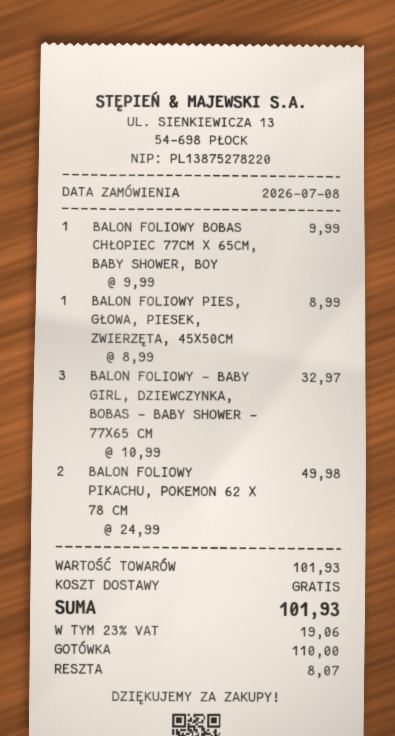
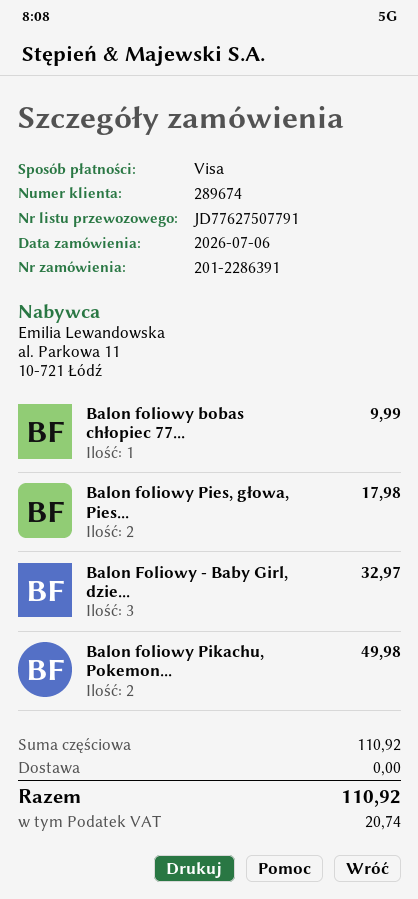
order date: 2026-07-08 -> 2026-07-06
payment method: cash -> Visa
BALON FOLIOWY PIES, GŁOWA, PIESEK, ZWIERZĘTA, 45X50CM: 1 for 8.99 -> 2 for 17.98
subtotal: 101.93 -> 110.92
tax: 19.06 -> 20.74
total: 101.93 -> 110.92

